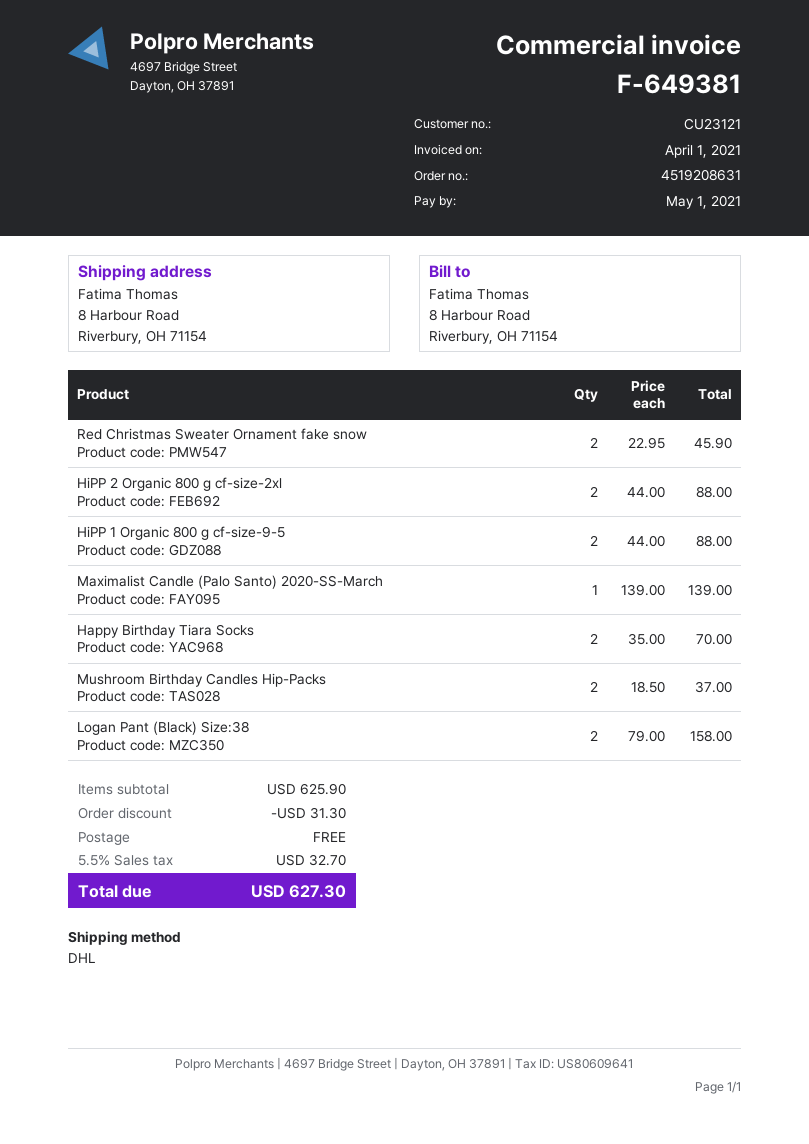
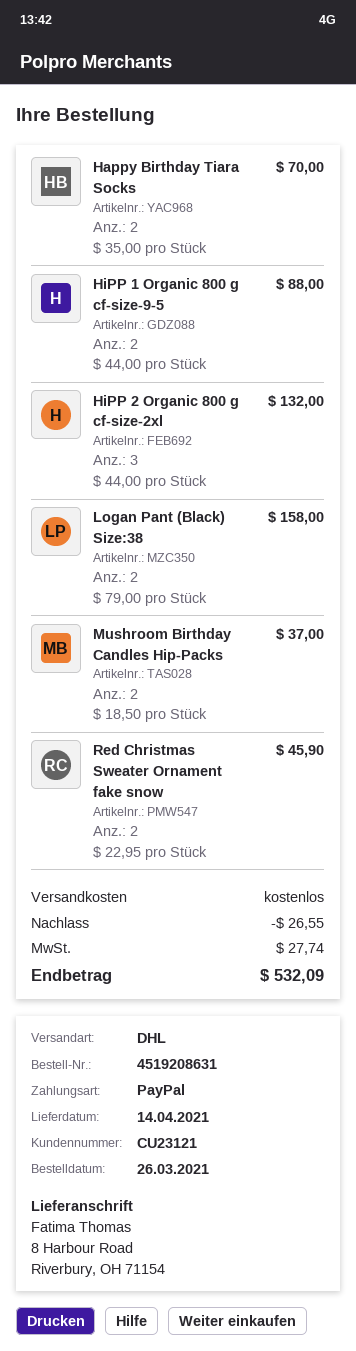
HiPP 2 Organic 800 g cf-size-2xl: 2 x 44.00 = 88.00 -> 3 x 44.00 = 132.00
Maximalist Candle (Palo Santo) 2020-SS-March: 1 x 139.00 = 139.00 -> none
discount: 31.30 -> 26.55
tax: 32.70 -> 27.74
total: 627.30 -> 532.09

